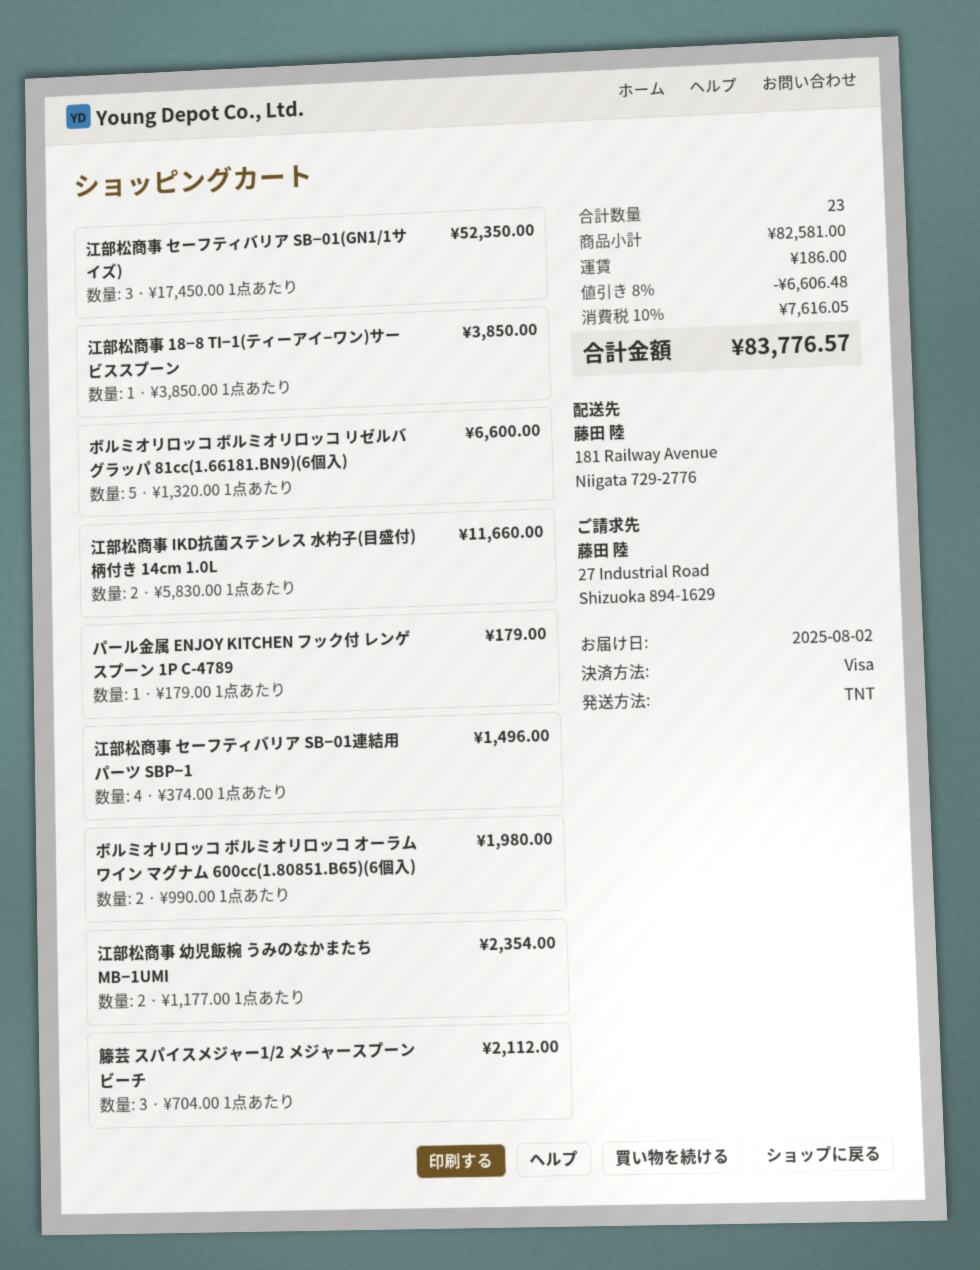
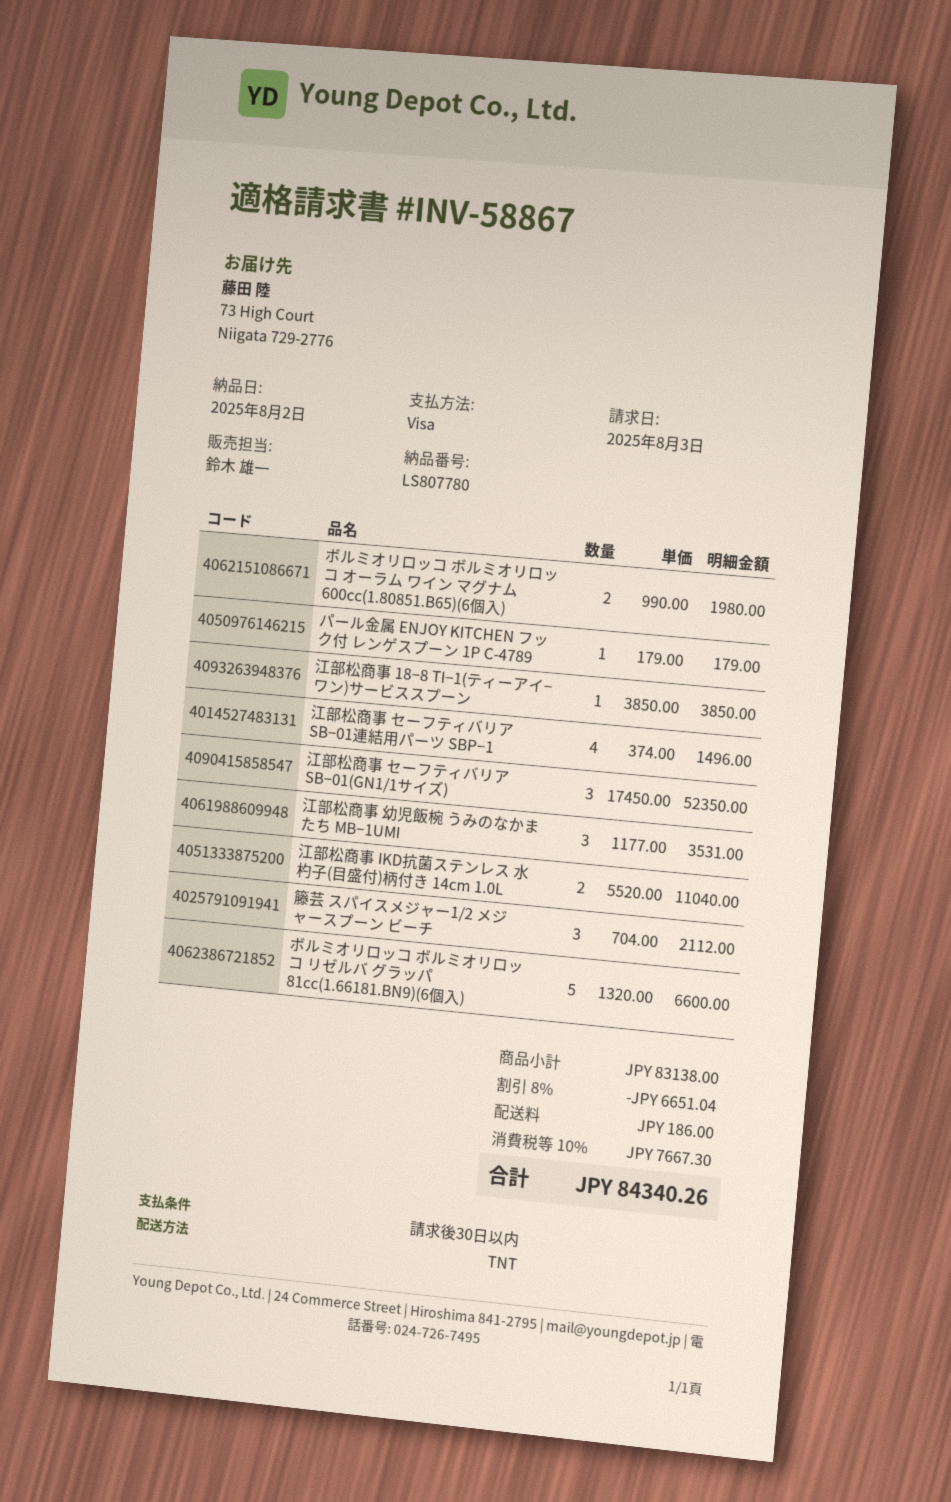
ship to: 181 Railway Avenue, Niigata 729-2776 -> 73 High Court, Niigata 729-2776
江部松商事 IKD抗菌ステンレス 水杓子(目盛付)柄付き 14cm 1.0L: 2 x 5830.00 = 11660.00 -> 2 x 5520.00 = 11040.00
江部松商事 幼児飯椀 うみのなかまたち MB−1UMI: 2 x 1177.00 = 2354.00 -> 3 x 1177.00 = 3531.00
subtotal: 82581.00 -> 83138.00
discount: 8% = 6606.48 -> 8% = 6651.04
tax: 10% = 7616.05 -> 10% = 7667.30
total: 83776.57 -> 84340.26

